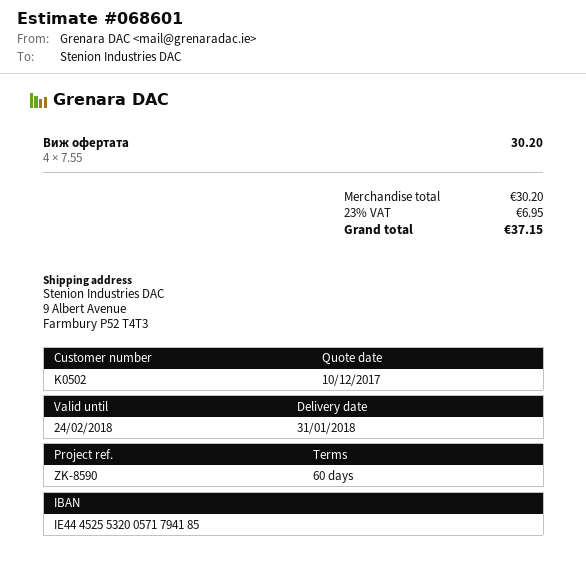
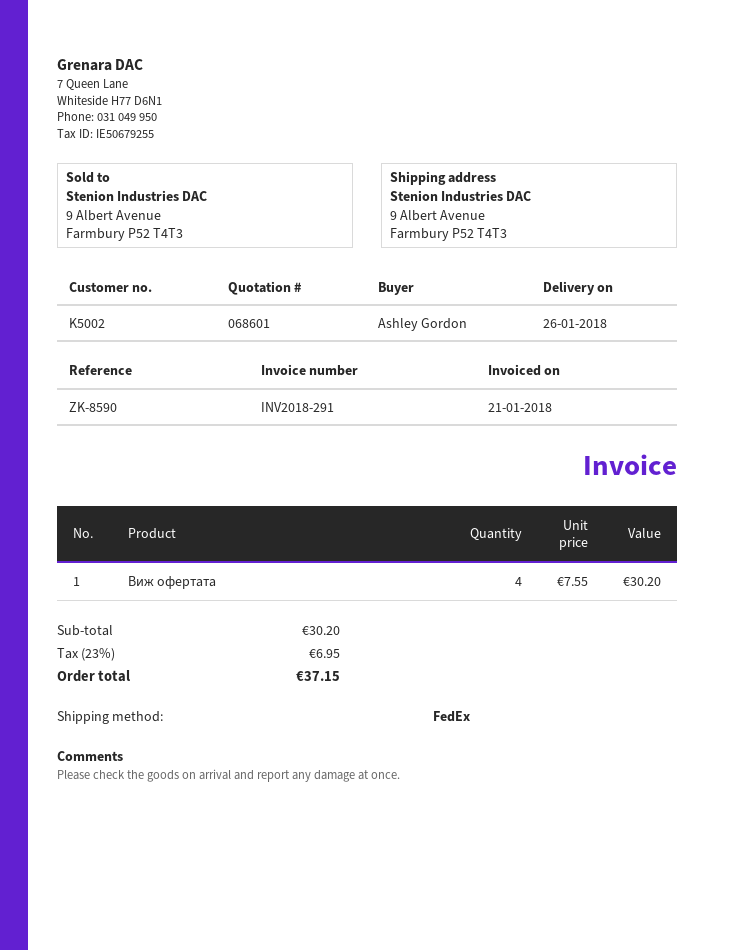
delivery date: 2018-01-31 -> 2018-01-26
customer number: K0502 -> K5002

